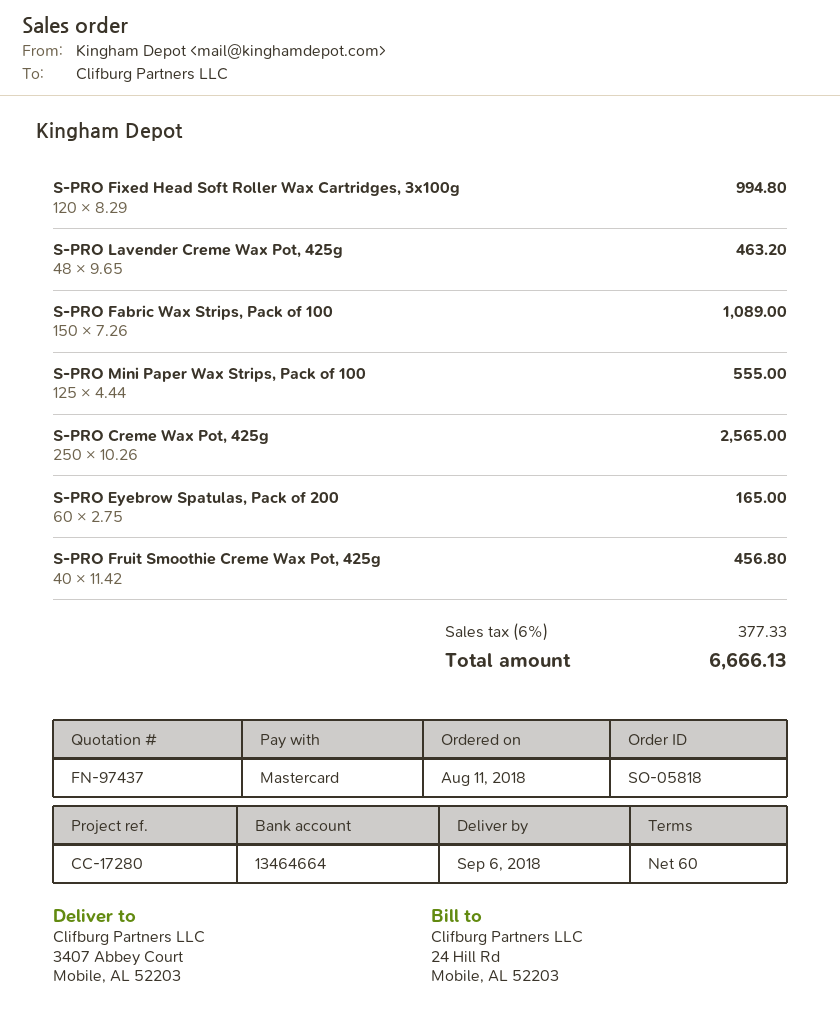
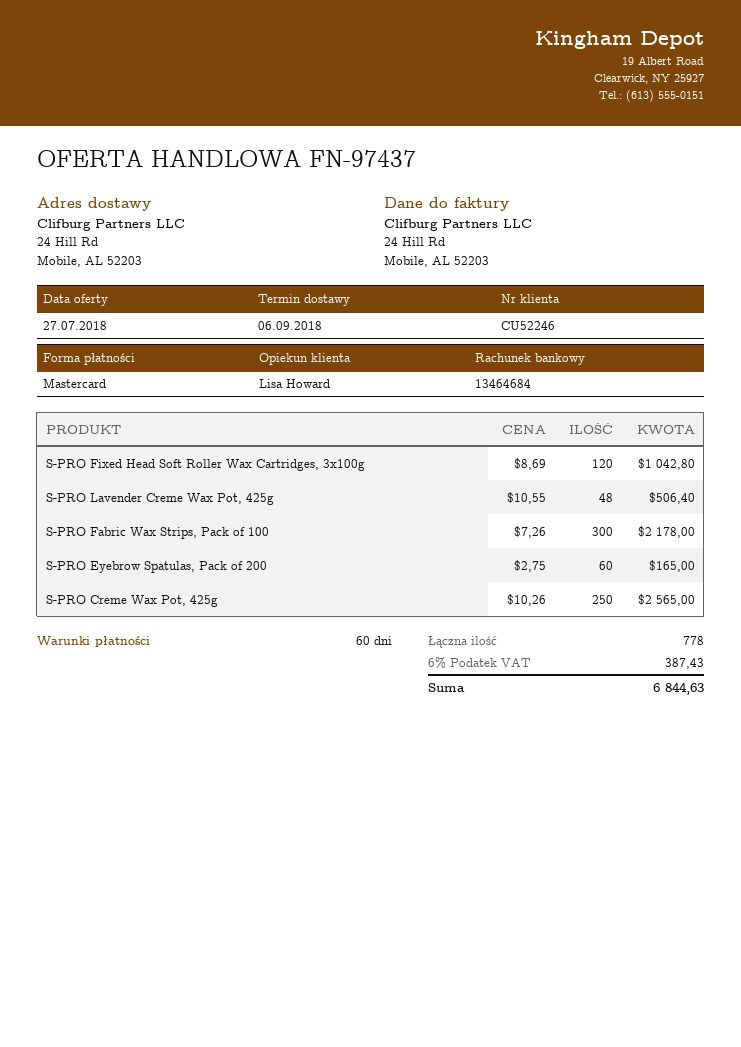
bank account: 13464664 -> 13464684
ship to: 3407 Abbey Court, Mobile, AL 52203 -> 24 Hill Rd, Mobile, AL 52203
S-PRO Fixed Head Soft Roller Wax Cartridges, 3x100g: 120 x 8.29 = 994.80 -> 120 x 8.69 = 1042.80
S-PRO Lavender Creme Wax Pot, 425g: 48 x 9.65 = 463.20 -> 48 x 10.55 = 506.40
S-PRO Fabric Wax Strips, Pack of 100: 150 x 7.26 = 1089.00 -> 300 x 7.26 = 2178.00
S-PRO Mini Paper Wax Strips, Pack of 100: 125 x 4.44 = 555.00 -> none
S-PRO Fruit Smoothie Creme Wax Pot, 425g: 40 x 11.42 = 456.80 -> none
tax: 6% = 377.33 -> 6% = 387.43
total: 6666.13 -> 6844.63

